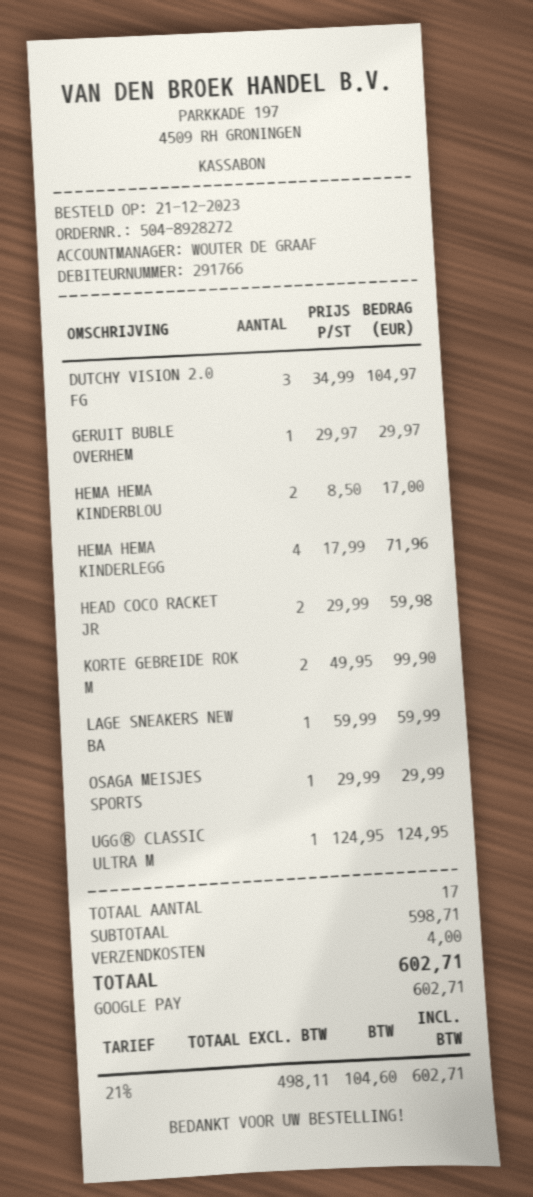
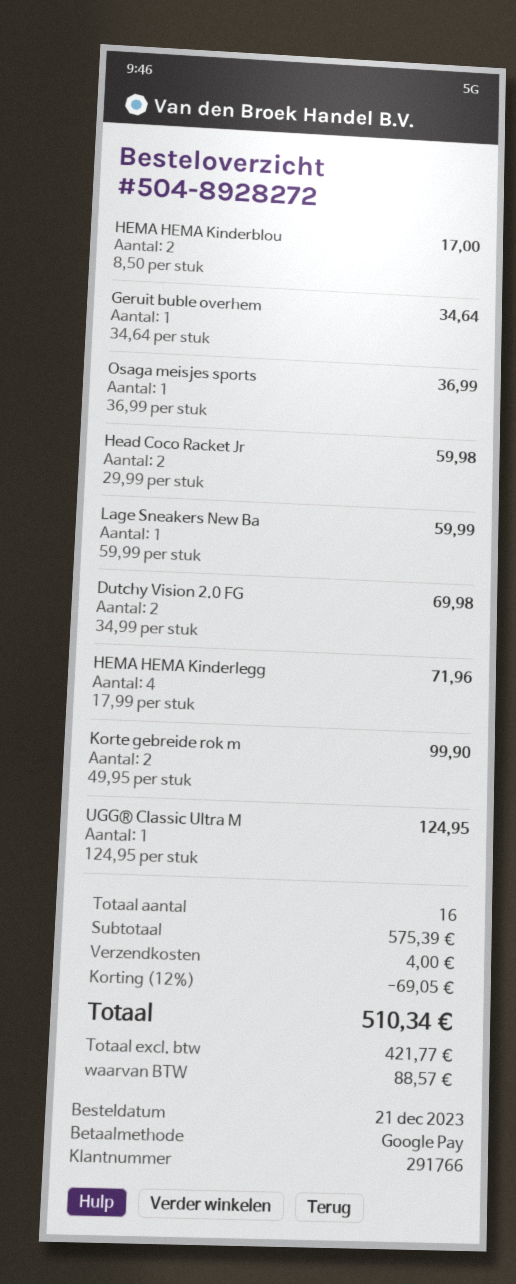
DUTCHY VISION 2.0 FG: 3 x 34.99 = 104.97 -> 2 x 34.99 = 69.98
GERUIT BUBLE OVERHEM: 1 x 29.97 = 29.97 -> 1 x 34.64 = 34.64
OSAGA MEISJES SPORTS: 1 x 29.99 = 29.99 -> 1 x 36.99 = 36.99
total quantity: 17 -> 16
subtotal: 598.71 -> 575.39
discount: none -> 12% = 69.05
net: 498.11 -> 421.77
tax: 104.60 -> 88.57
total: 602.71 -> 510.34

